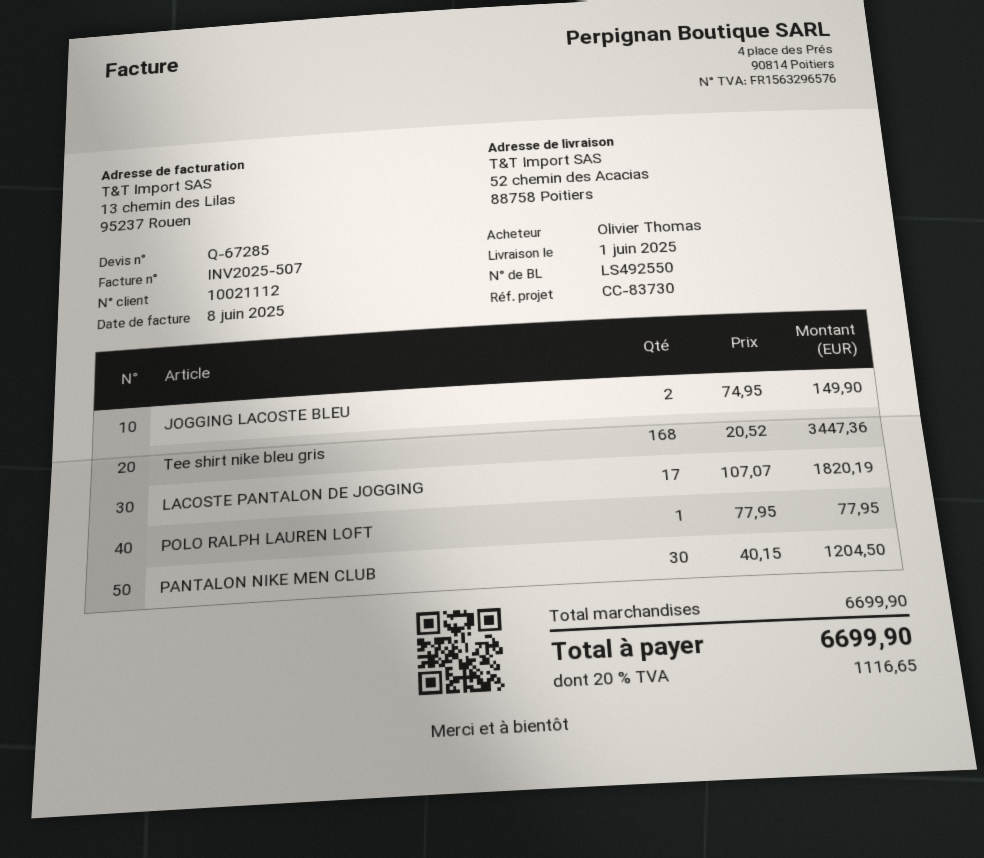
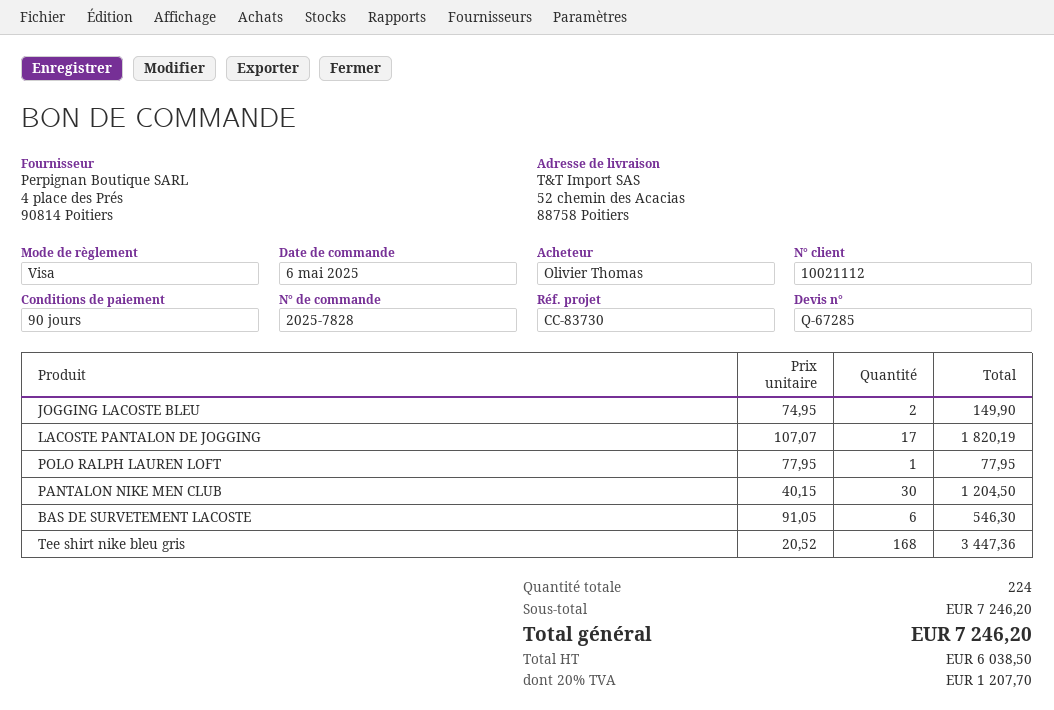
BAS DE SURVETEMENT LACOSTE: none -> 6 x 91.05 = 546.30
subtotal: 6699.90 -> 7246.20
tax: 20% = 1116.65 -> 20% = 1207.70
total: 6699.90 -> 7246.20

